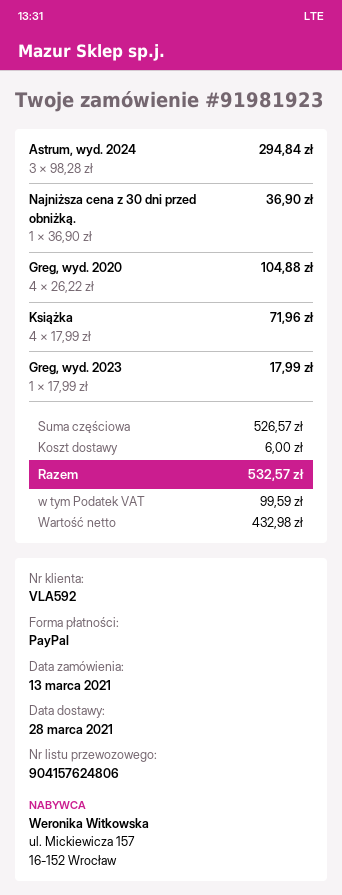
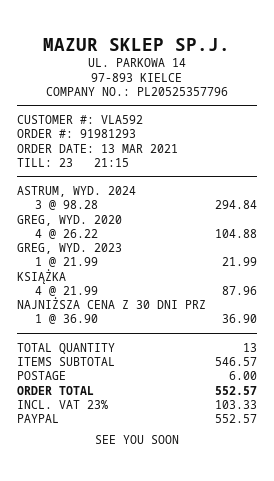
order number: 91981923 -> 91981293
Książka: 4 x 17.99 = 71.96 -> 4 x 21.99 = 87.96
Greg, wyd. 2023: 1 x 17.99 = 17.99 -> 1 x 21.99 = 21.99
subtotal: 526.57 -> 546.57
tax: 99.59 -> 103.33
total: 532.57 -> 552.57

